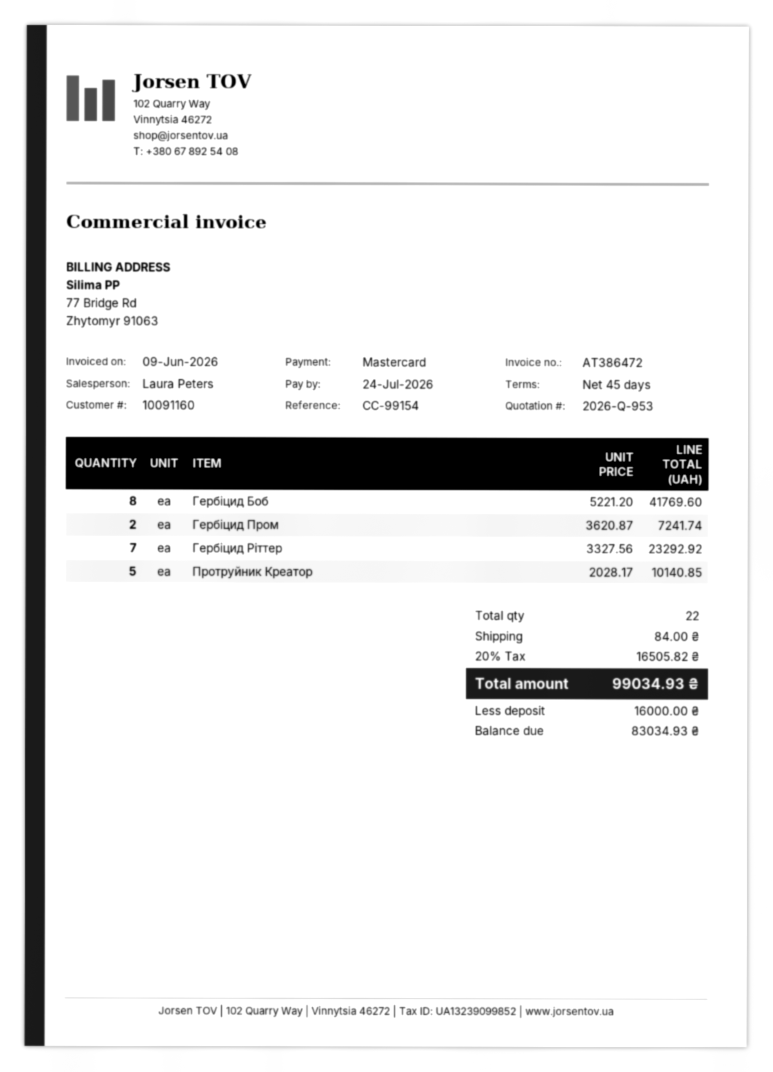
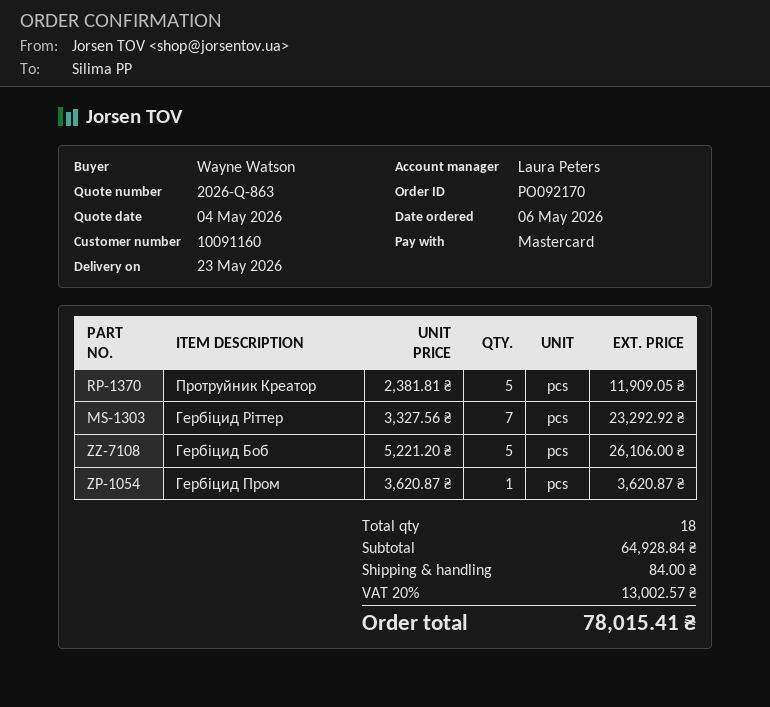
quote number: 2026-Q-953 -> 2026-Q-863
Гербіцид Боб: 8 x 5221.20 = 41769.60 -> 5 x 5221.20 = 26106.00
Гербіцид Пром: 2 x 3620.87 = 7241.74 -> 1 x 3620.87 = 3620.87
Протруйник Креатор: 5 x 2028.17 = 10140.85 -> 5 x 2381.81 = 11909.05
total quantity: 22 -> 18
tax: 20% = 16505.82 -> 20% = 13002.57
total: 99034.93 -> 78015.41

